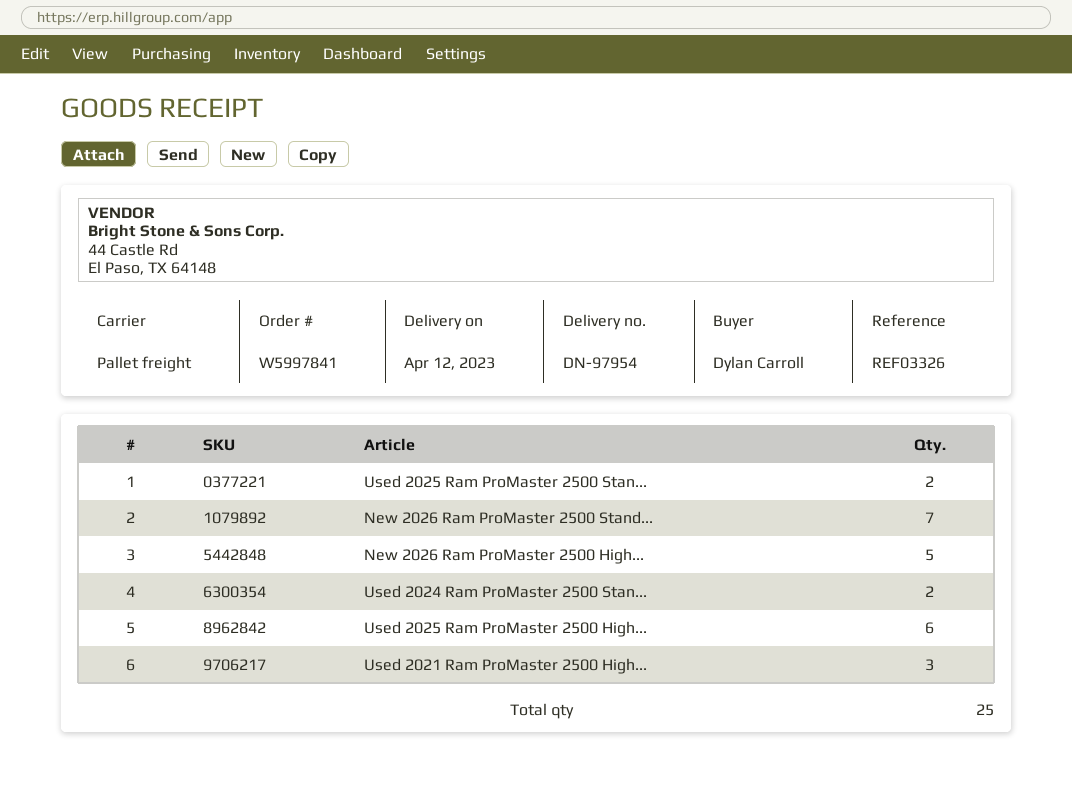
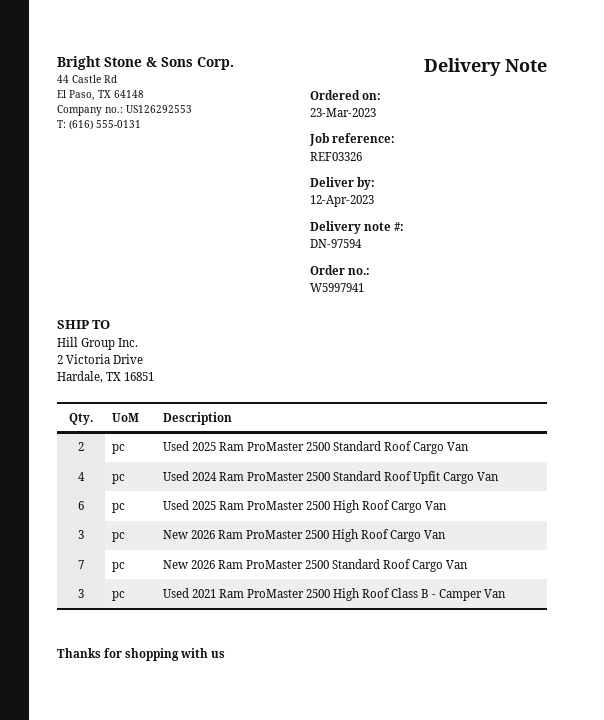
order number: W5997841 -> W5997941
delivery note number: DN-97954 -> DN-97594
New 2026 Ram ProMaster 2500 High...: 5 -> 3
Used 2024 Ram ProMaster 2500 Stan...: 2 -> 4

